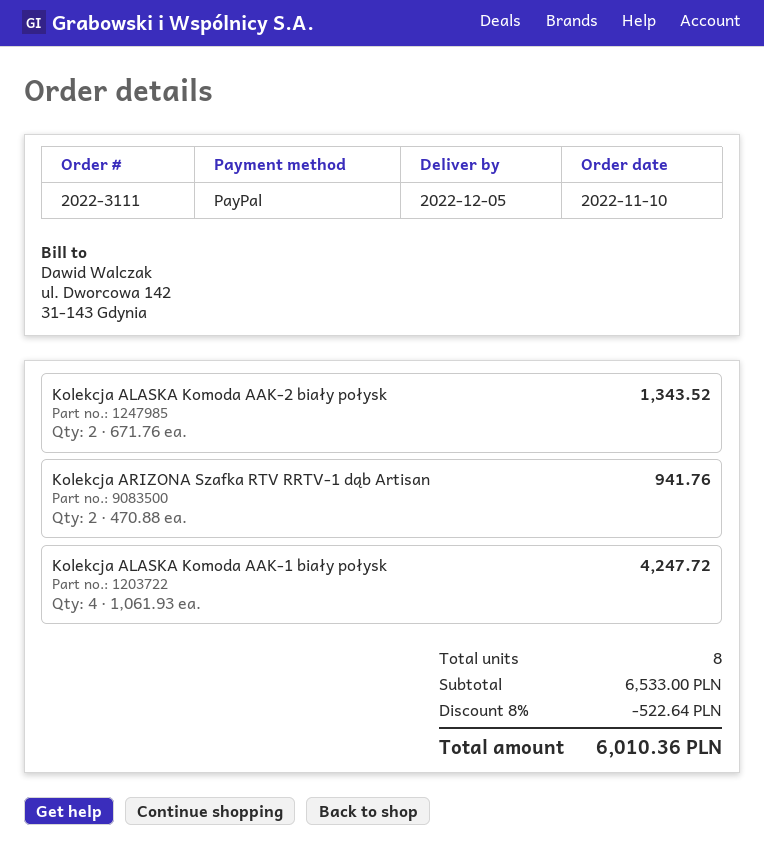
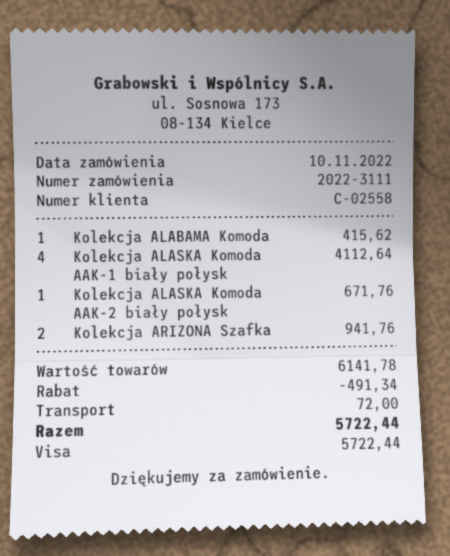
payment method: PayPal -> Visa
Kolekcja ALASKA Komoda AAK-2 biały połysk: 2 for 1343.52 -> 1 for 671.76
Kolekcja ALASKA Komoda AAK-1 biały połysk: 4 for 4247.72 -> 4 for 4112.64
Kolekcja ALABAMA Komoda: none -> 1 for 415.62
subtotal: 6533.00 -> 6141.78
discount: 522.64 -> 491.34
shipping: none -> 72.00
total: 6010.36 -> 5722.44

